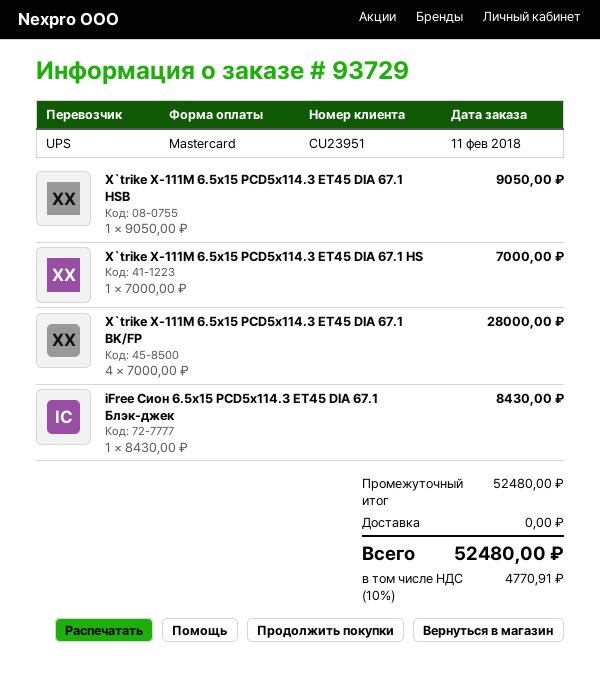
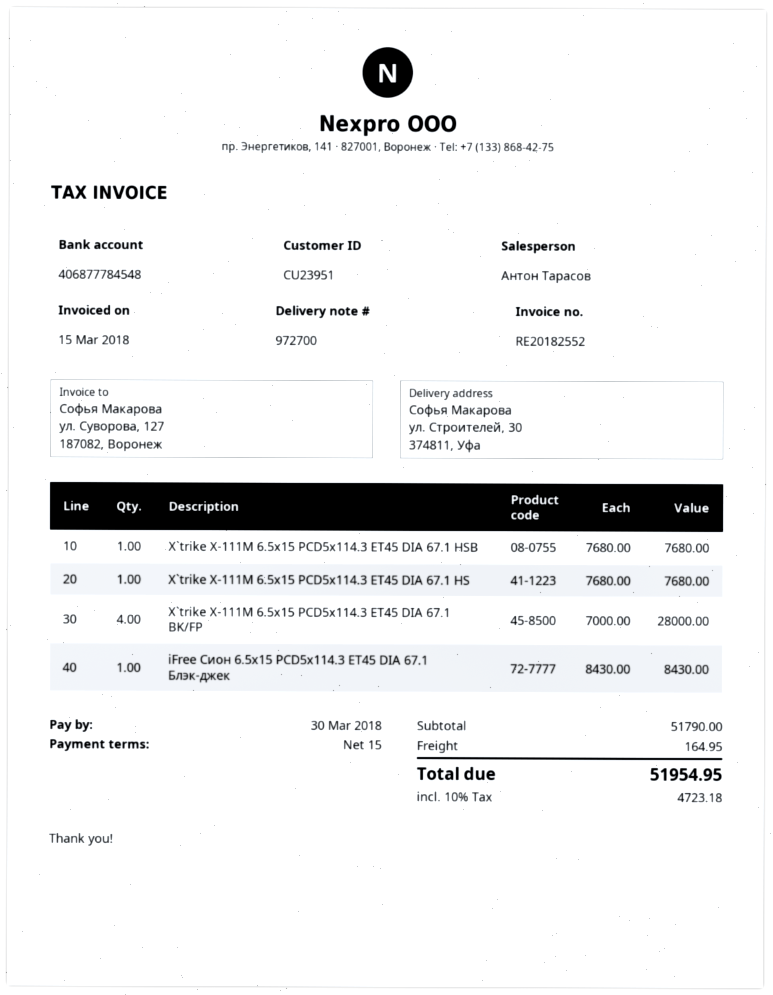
X`trike X‑111М 6.5x15 PCD5x114.3 ET45 DIA 67.1 HSB: 1 x 9050.00 = 9050.00 -> 1 x 7680.00 = 7680.00
X`trike X‑111М 6.5x15 PCD5x114.3 ET45 DIA 67.1 HS: 1 x 7000.00 = 7000.00 -> 1 x 7680.00 = 7680.00
subtotal: 52480.00 -> 51790.00
shipping: 0.00 -> 164.95
tax: 10% = 4770.91 -> 10% = 4723.18
total: 52480.00 -> 51954.95

